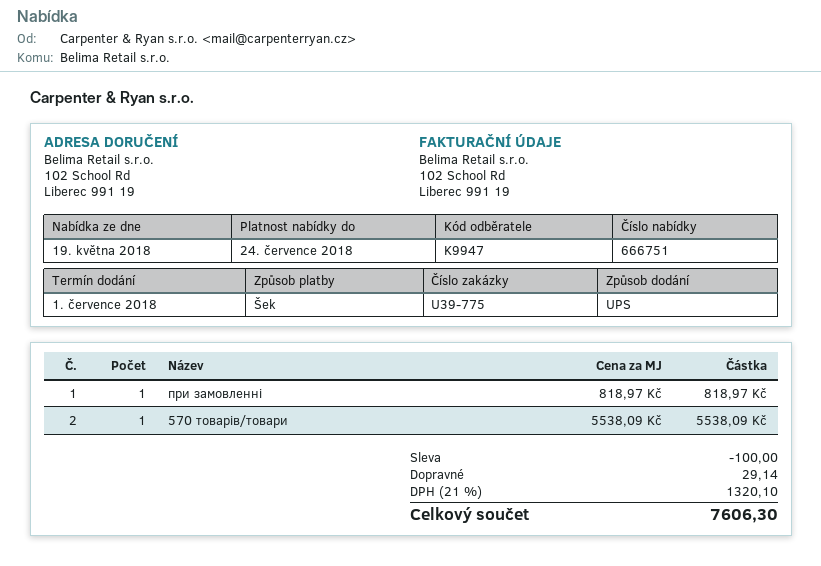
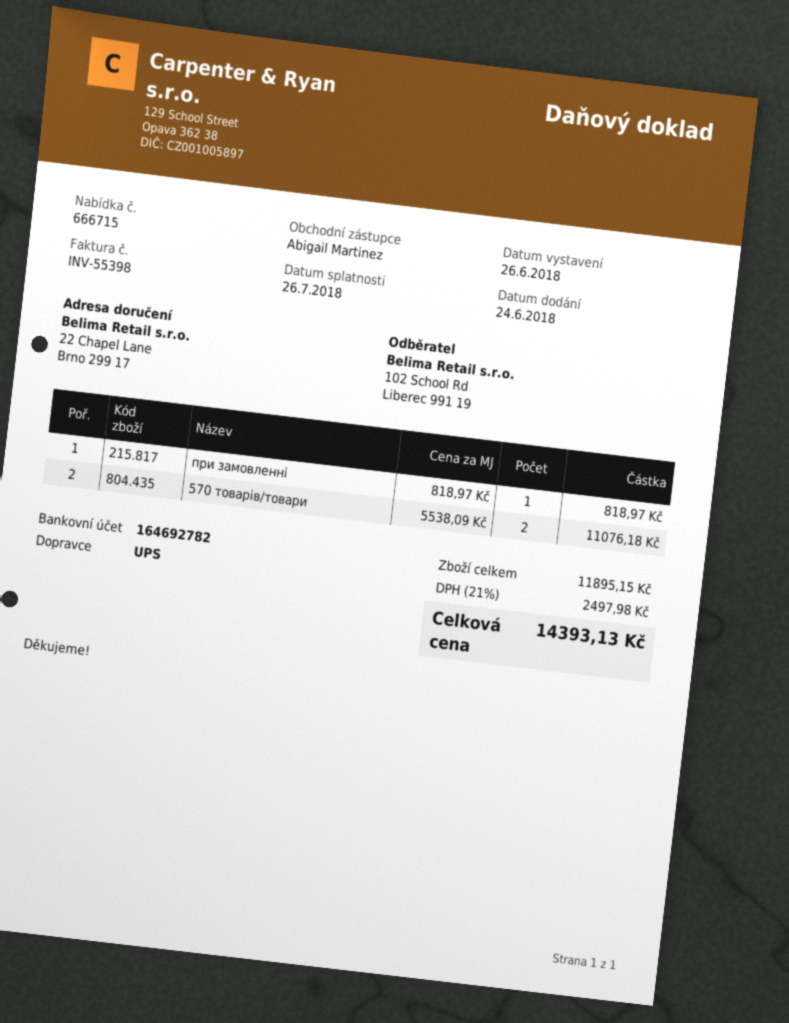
quote number: 666751 -> 666715
delivery date: 2018-07-01 -> 2018-06-24
ship to: 102 School Rd, Liberec 991 19 -> 22 Chapel Lane, Brno 299 17
570 товарів/товари: 1 x 5538.09 = 5538.09 -> 2 x 5538.09 = 11076.18
discount: 100.00 -> none
shipping: 29.14 -> none
tax: 21% = 1320.10 -> 21% = 2497.98
total: 7606.30 -> 14393.13

